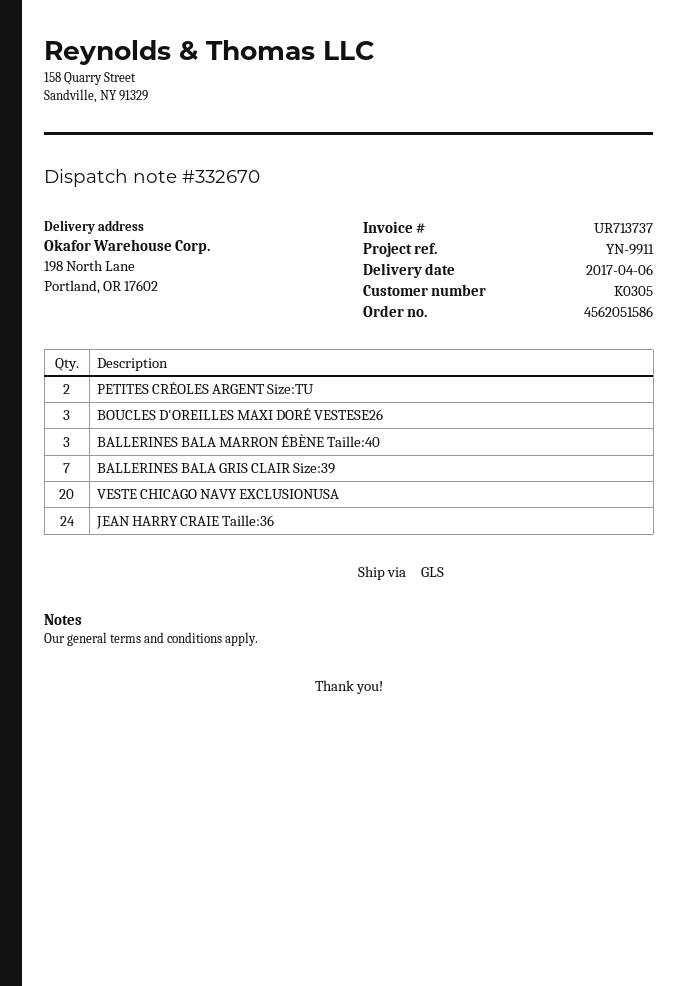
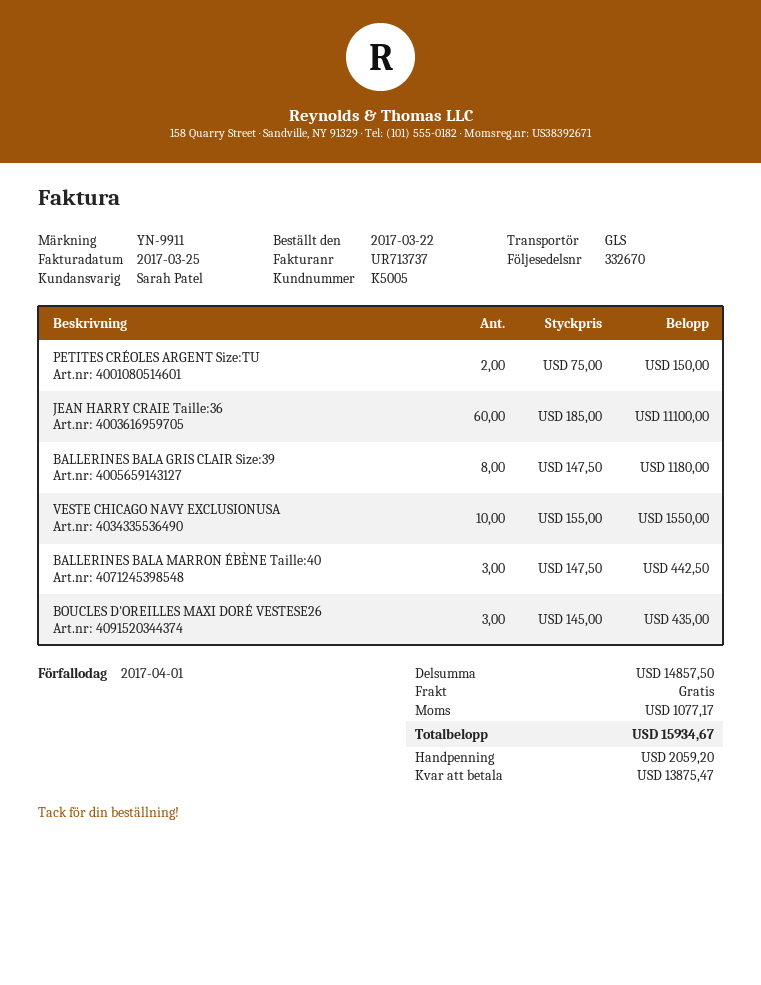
customer number: K0305 -> K5005
BALLERINES BALA GRIS CLAIR Size:39: 7 -> 8
VESTE CHICAGO NAVY EXCLUSIONUSA: 20 -> 10
JEAN HARRY CRAIE Taille:36: 24 -> 60

